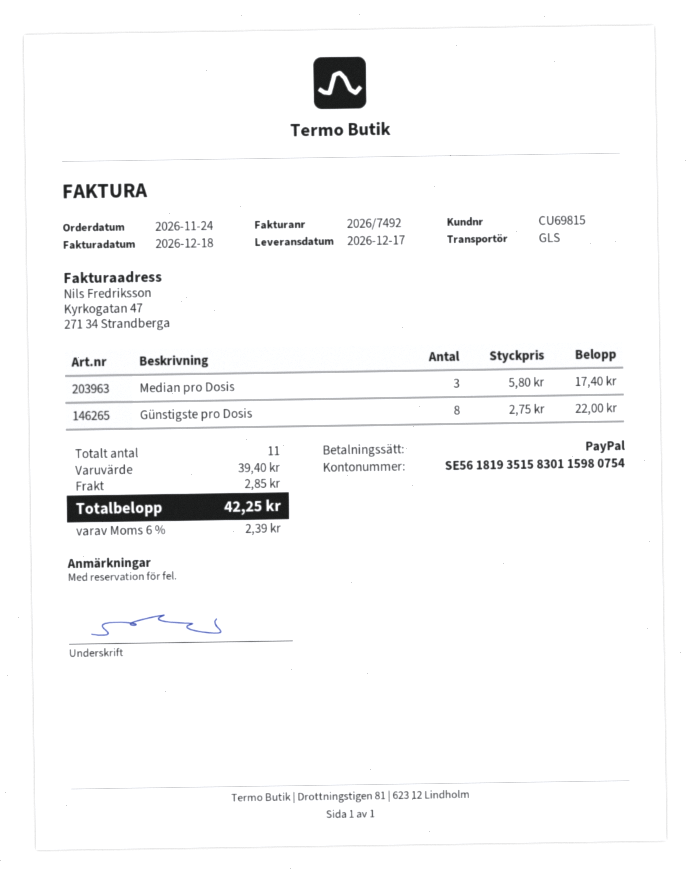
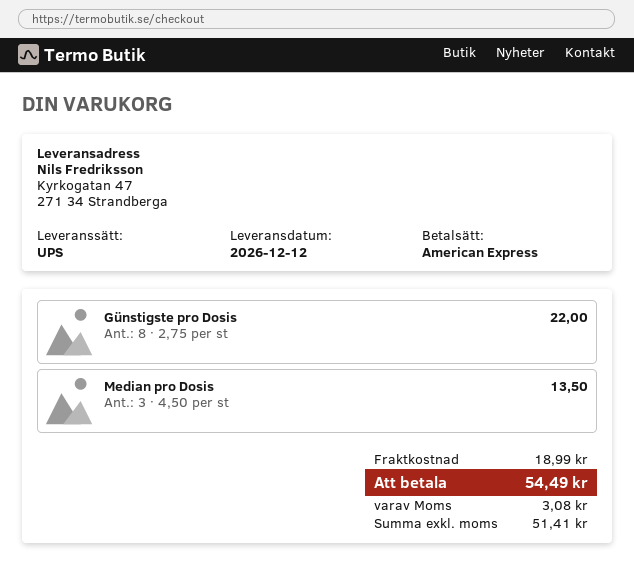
delivery date: 2026-12-17 -> 2026-12-12
payment method: PayPal -> American Express
shipping method: GLS -> UPS
Median pro Dosis: 3 x 5.80 = 17.40 -> 3 x 4.50 = 13.50
shipping: 2.85 -> 18.99
tax: 2.39 -> 3.08
total: 42.25 -> 54.49

